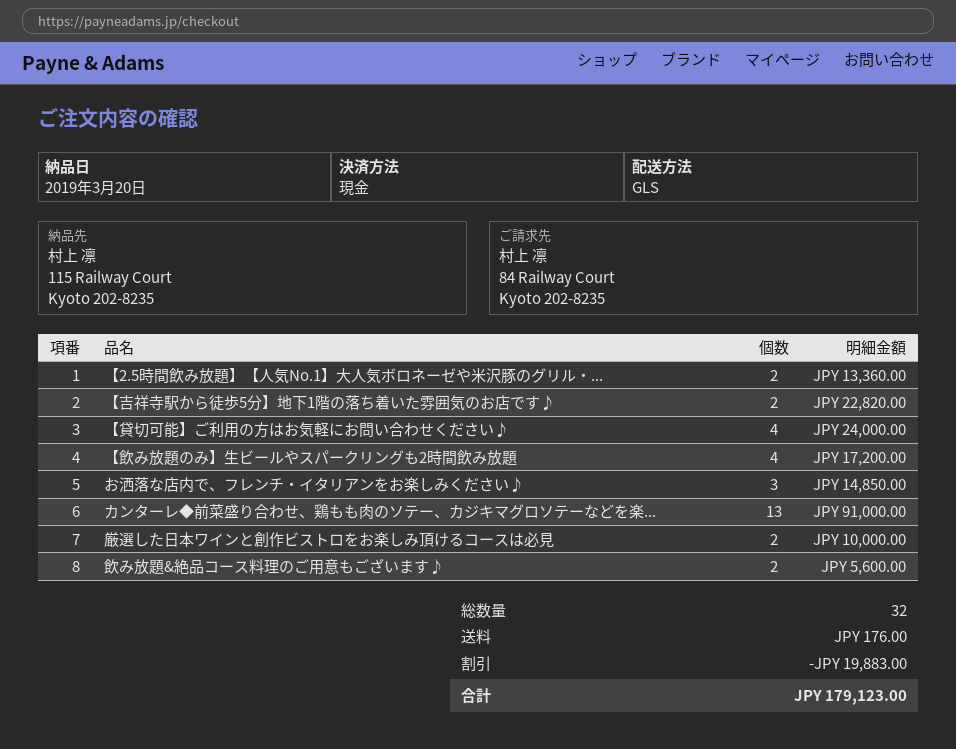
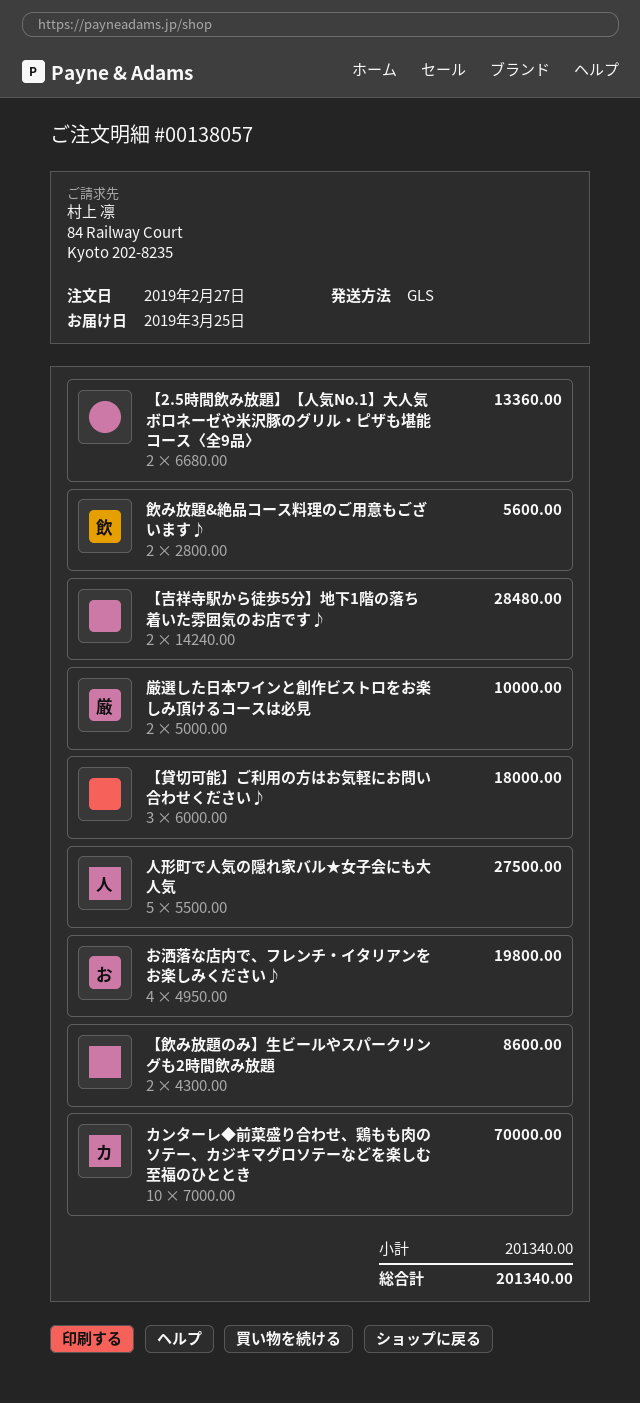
delivery date: 2019-03-20 -> 2019-03-25
【吉祥寺駅から徒歩5分】地下1階の落ち着いた雰囲気のお店です♪: 2 for 22820.00 -> 2 for 28480.00
【貸切可能】ご利用の方はお気軽にお問い合わせください♪: 4 for 24000.00 -> 3 for 18000.00
【飲み放題のみ】生ビールやスパークリングも2時間飲み放題: 4 for 17200.00 -> 2 for 8600.00
お洒落な店内で、フレンチ・イタリアンをお楽しみください♪: 3 for 14850.00 -> 4 for 19800.00
カンターレ◆前菜盛り合わせ、鶏もも肉のソテー、カジキマグロソテーなどを楽...: 13 for 91000.00 -> 10 for 70000.00
人形町で人気の隠れ家バル★女子会にも大人気: none -> 5 for 27500.00
discount: 19883.00 -> none
shipping: 176.00 -> none
total: 179123.00 -> 201340.00

